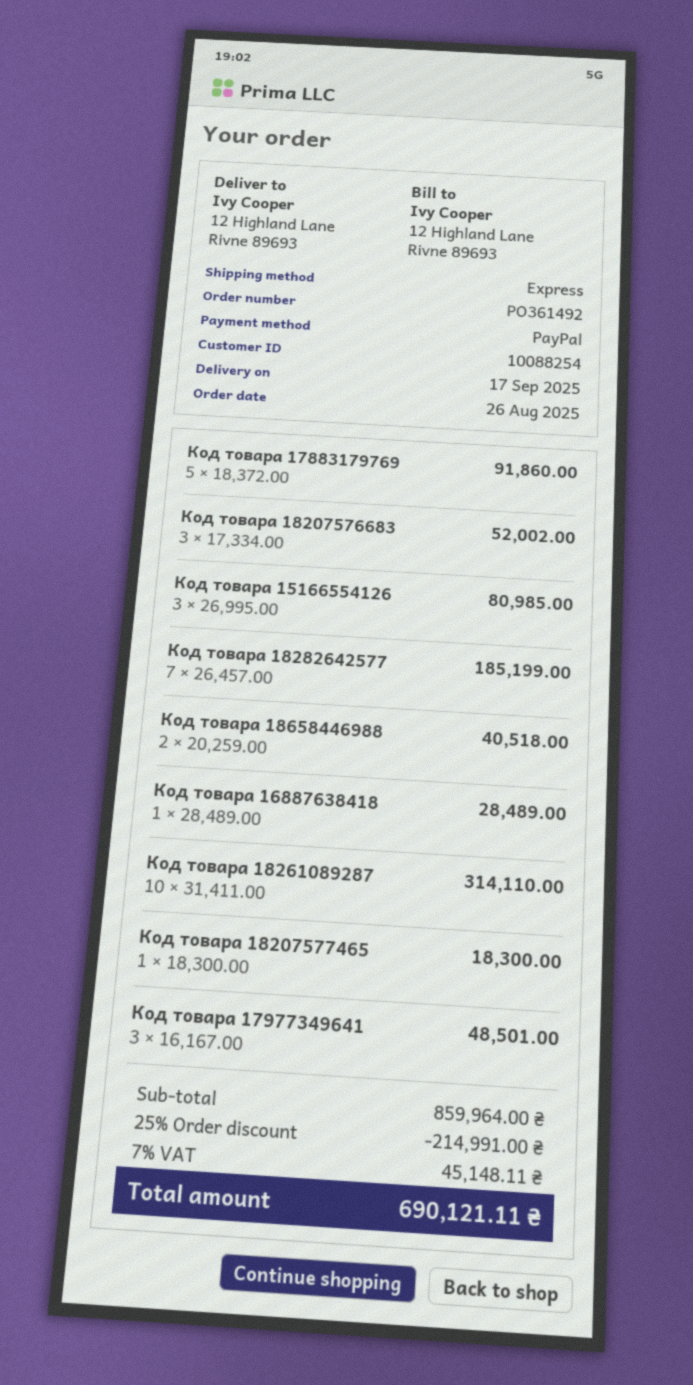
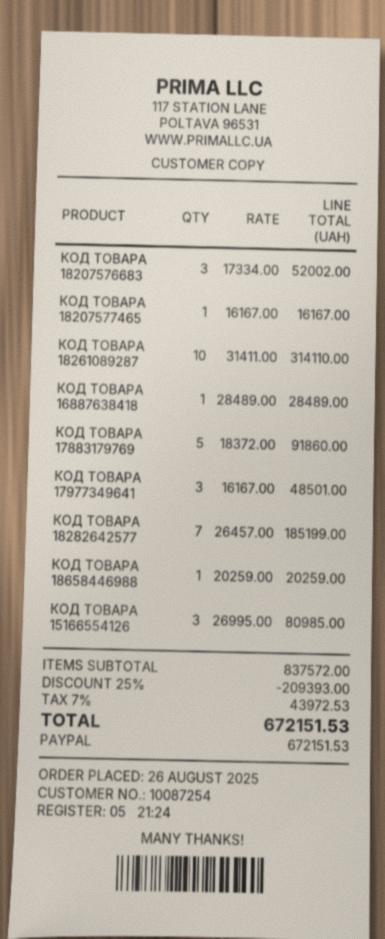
customer number: 10088254 -> 10087254
Код товара 18658446988: 2 x 20259.00 = 40518.00 -> 1 x 20259.00 = 20259.00
Код товара 18207577465: 1 x 18300.00 = 18300.00 -> 1 x 16167.00 = 16167.00
subtotal: 859964.00 -> 837572.00
discount: 25% = 214991.00 -> 25% = 209393.00
tax: 7% = 45148.11 -> 7% = 43972.53
total: 690121.11 -> 672151.53

